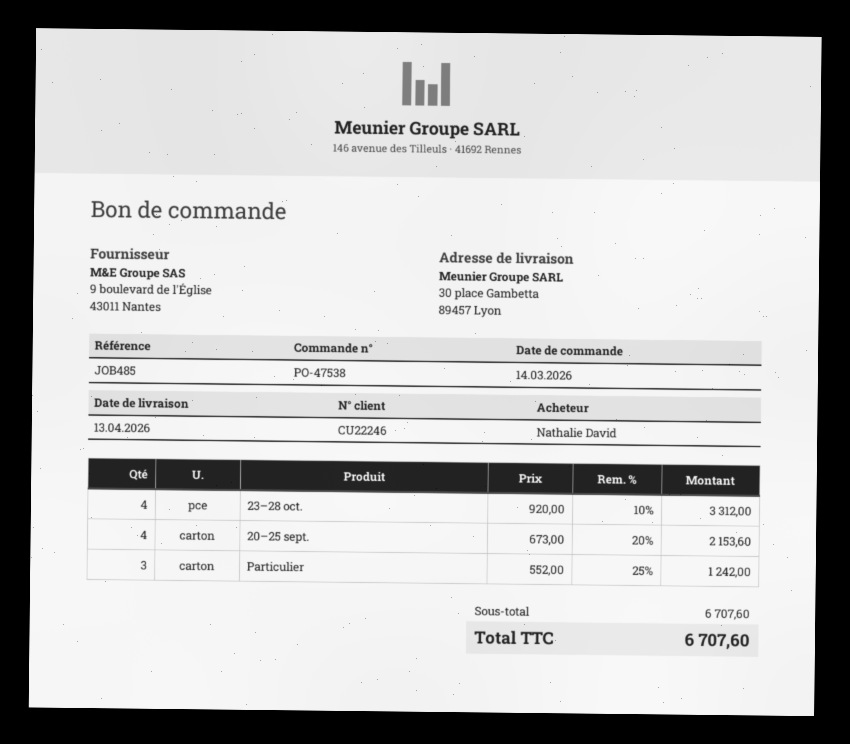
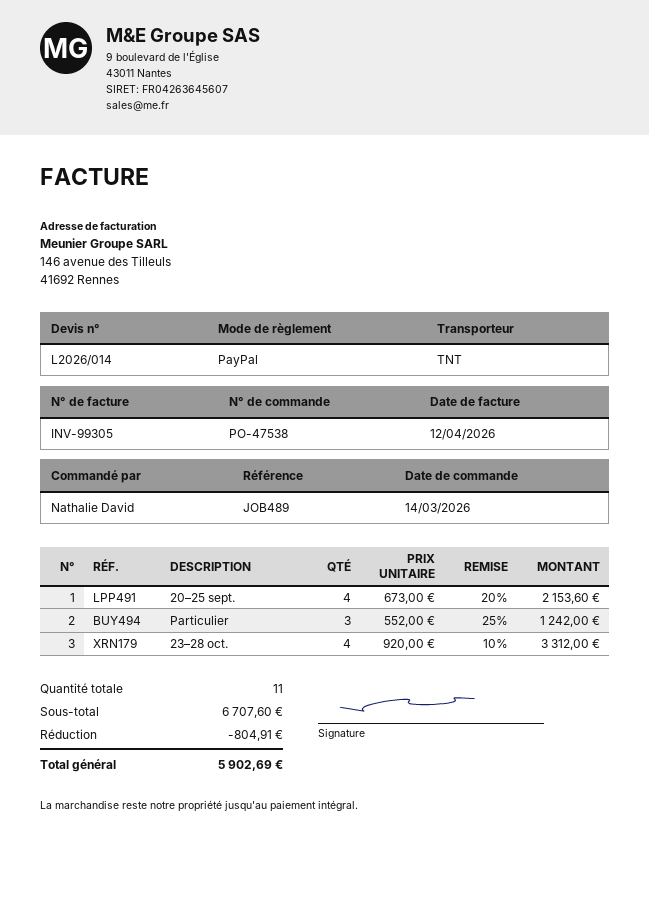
reference: JOB485 -> JOB489
discount: none -> 804.91
total: 6707.60 -> 5902.69

